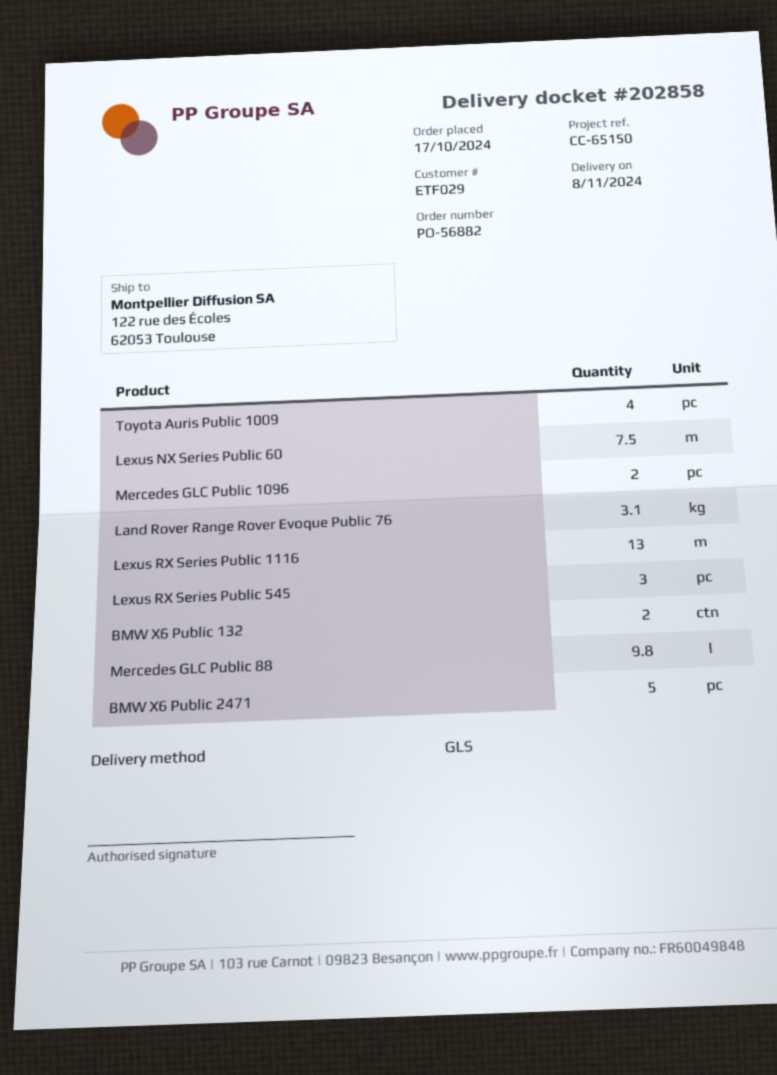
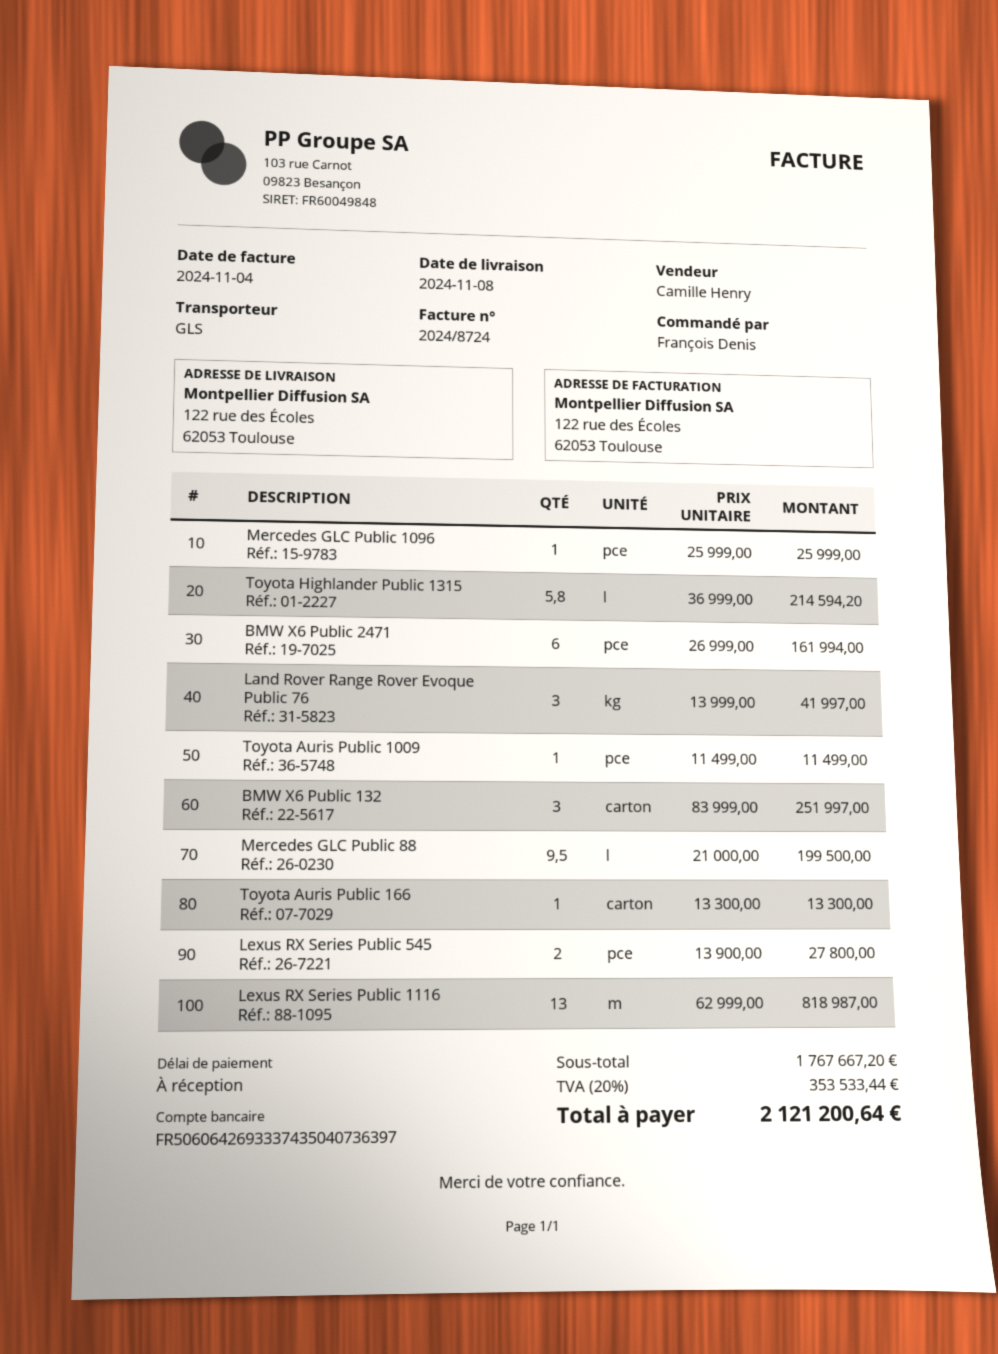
Toyota Auris Public 1009: 4 -> 1
Lexus NX Series Public 60: 7.5 -> none
Mercedes GLC Public 1096: 2 -> 1
Land Rover Range Rover Evoque Public 76: 3.1 -> 3
Lexus RX Series Public 545: 3 -> 2
BMW X6 Public 132: 2 -> 3
Mercedes GLC Public 88: 9.8 -> 9.5
BMW X6 Public 2471: 5 -> 6
Toyota Highlander Public 1315: none -> 5.8
Toyota Auris Public 166: none -> 1

